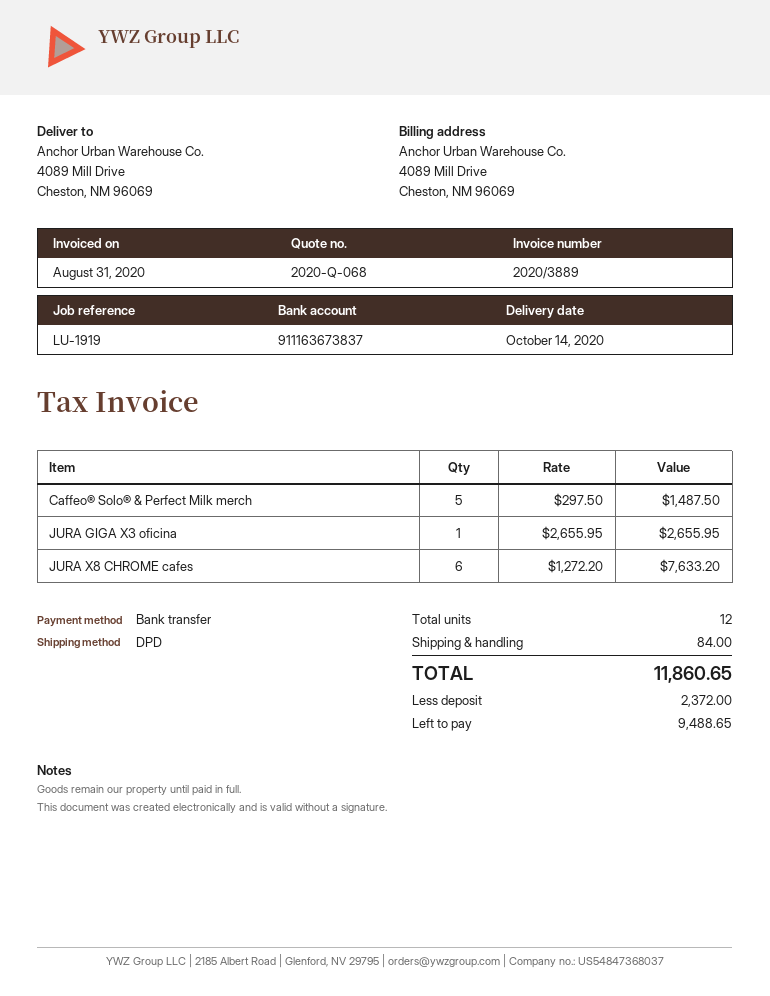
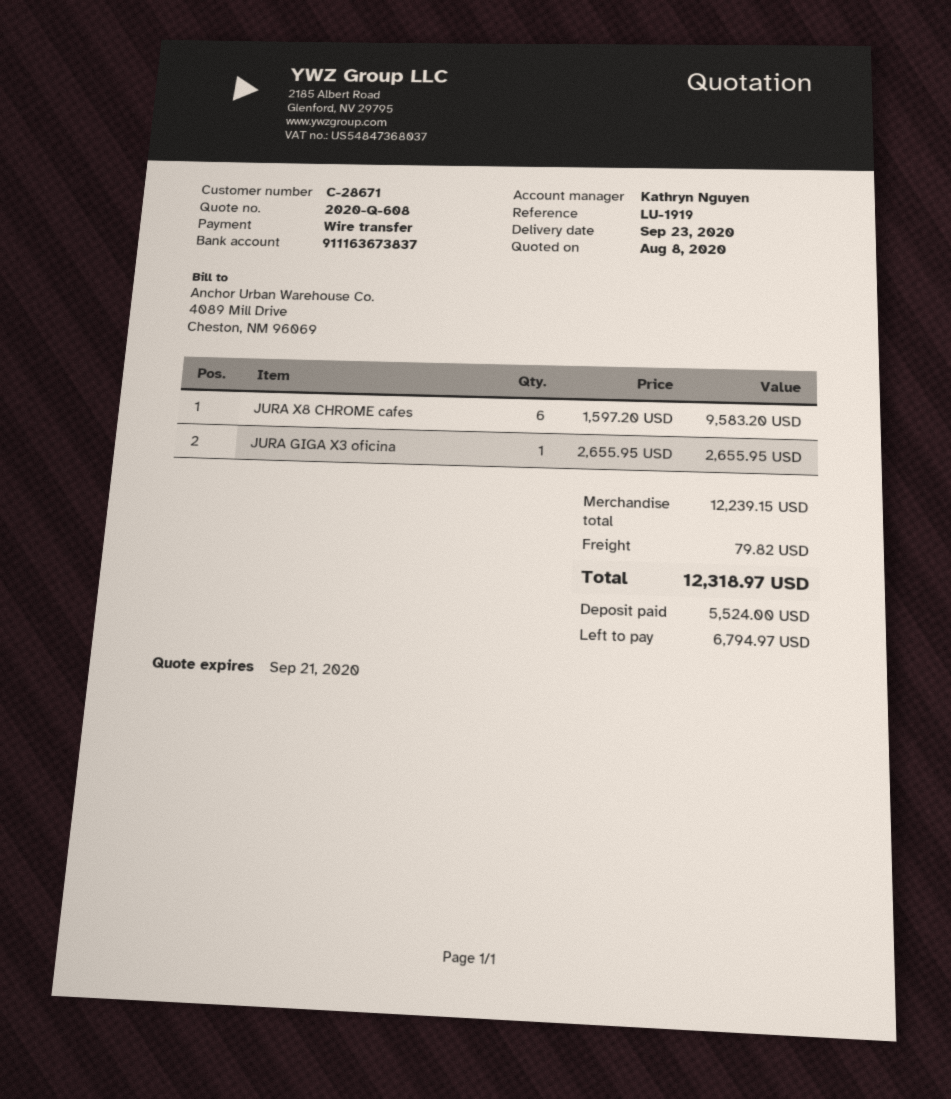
quote number: 2020-Q-068 -> 2020-Q-608
delivery date: 2020-10-14 -> 2020-09-23
Caffeo® Solo® & Perfect Milk merch: 5 x 297.50 = 1487.50 -> none
JURA X8 CHROME cafes: 6 x 1272.20 = 7633.20 -> 6 x 1597.20 = 9583.20
shipping: 84.00 -> 79.82
total: 11860.65 -> 12318.97
deposit: 2372.00 -> 5524.00
balance: 9488.65 -> 6794.97

